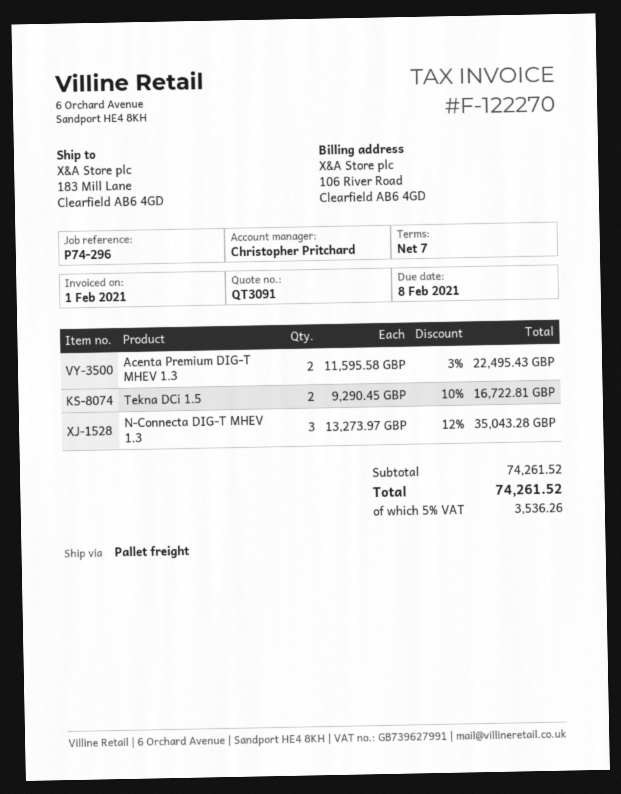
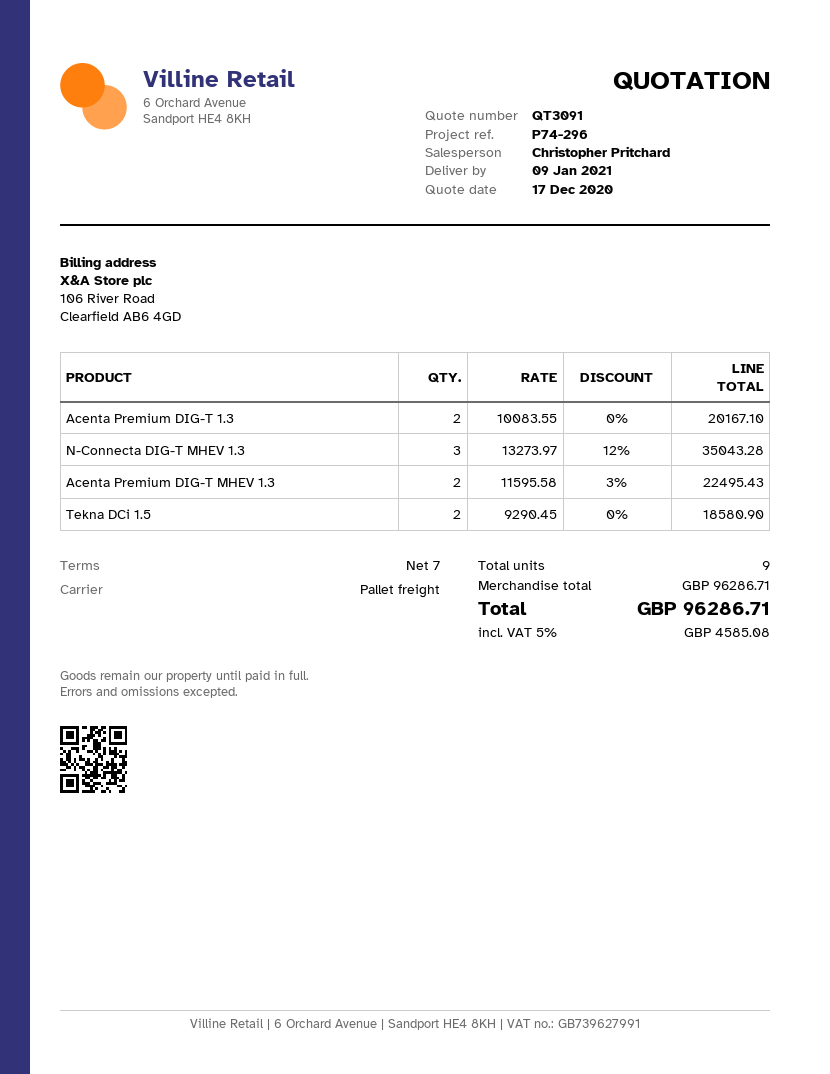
Tekna DCi 1.5: 2 x 9290.45 - 10% = 16722.81 -> 2 x 9290.45 = 18580.90
Acenta Premium DIG-T 1.3: none -> 2 x 10083.55 = 20167.10
subtotal: 74261.52 -> 96286.71
tax: 5% = 3536.26 -> 5% = 4585.08
total: 74261.52 -> 96286.71

